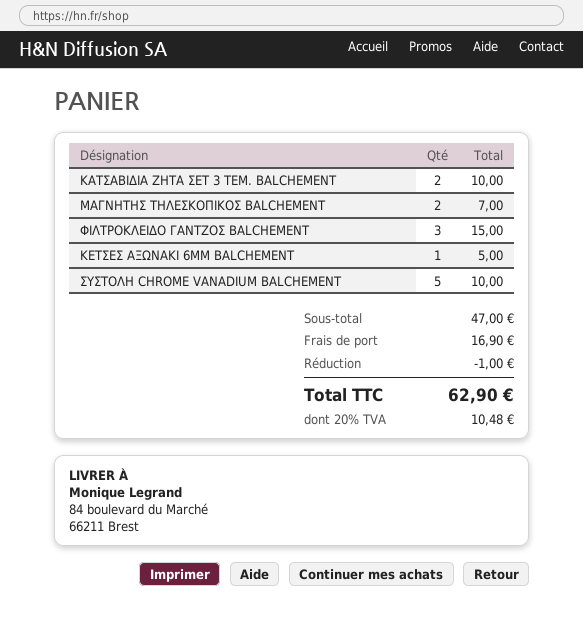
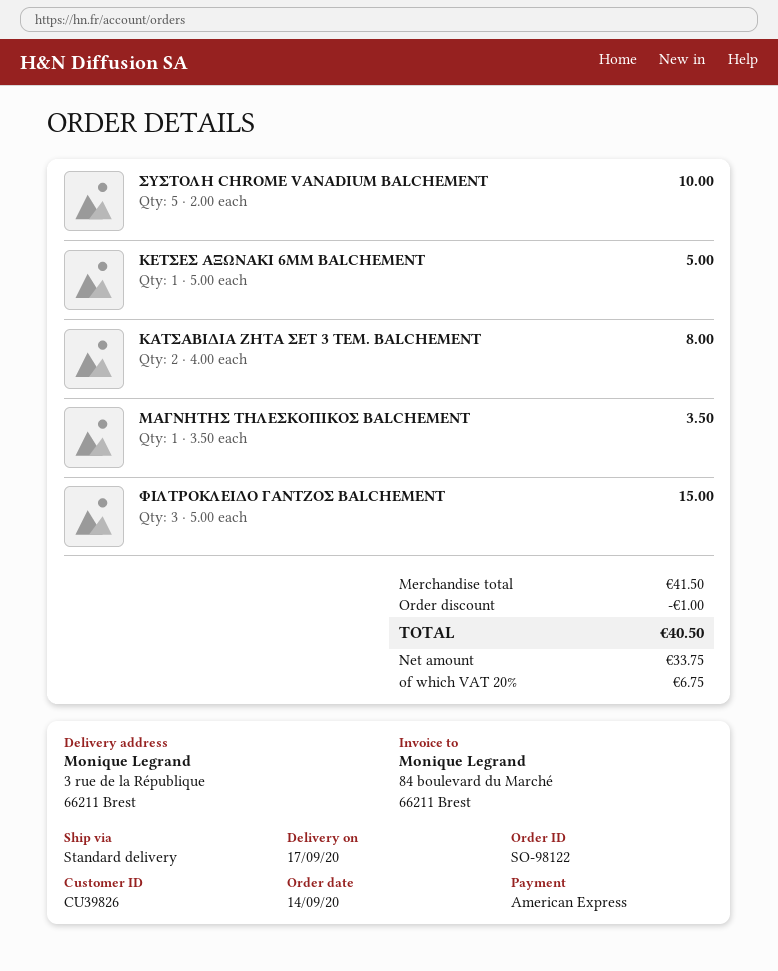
ship to: 84 boulevard du Marché, 66211 Brest -> 3 rue de la République, 66211 Brest
ΚΑΤΣΑΒΙΔΙΑ ΖΗΤΑ ΣΕΤ 3 ΤΕΜ. BALCHEMENT: 2 for 10.00 -> 2 for 8.00
ΜΑΓΝΗΤΗΣ ΤΗΛΕΣΚΟΠΙΚΟΣ BALCHEMENT: 2 for 7.00 -> 1 for 3.50
subtotal: 47.00 -> 41.50
shipping: 16.90 -> none
tax: 20% = 10.48 -> 20% = 6.75
total: 62.90 -> 40.50

